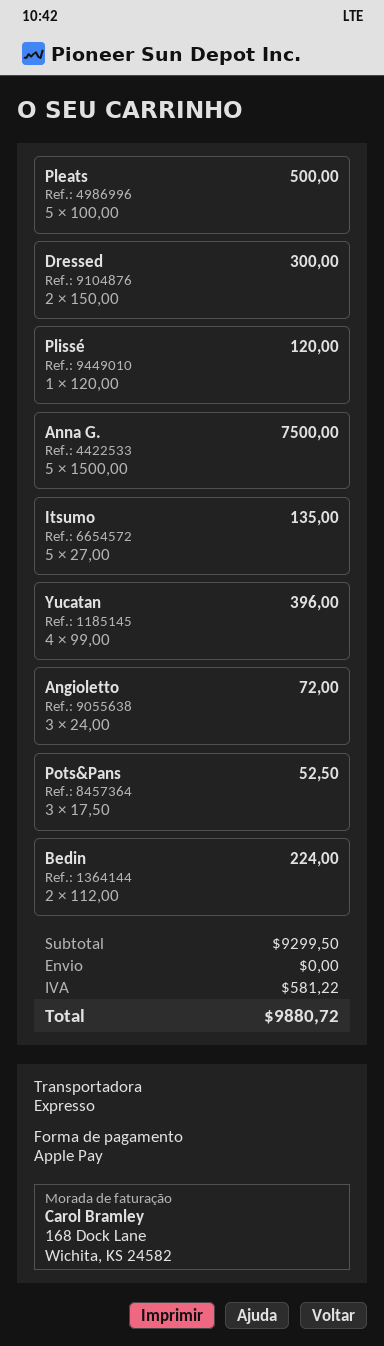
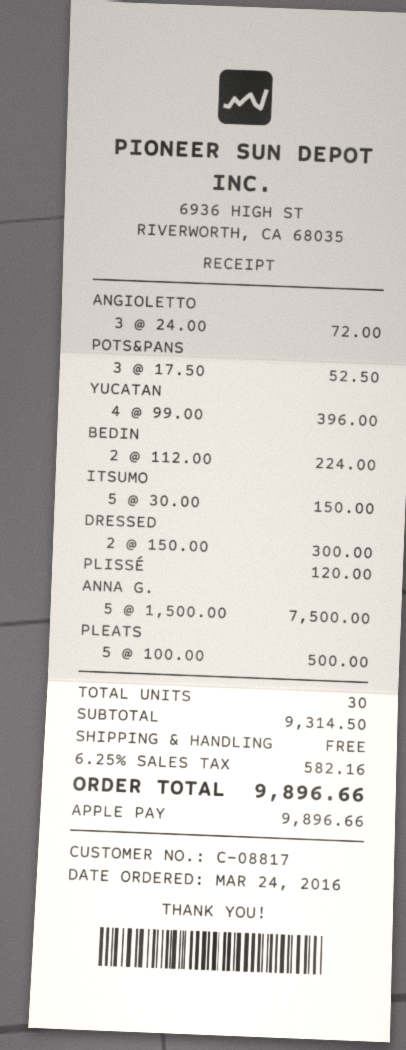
Itsumo: 5 x 27.00 = 135.00 -> 5 x 30.00 = 150.00
subtotal: 9299.50 -> 9314.50
tax: 581.22 -> 582.16
total: 9880.72 -> 9896.66

